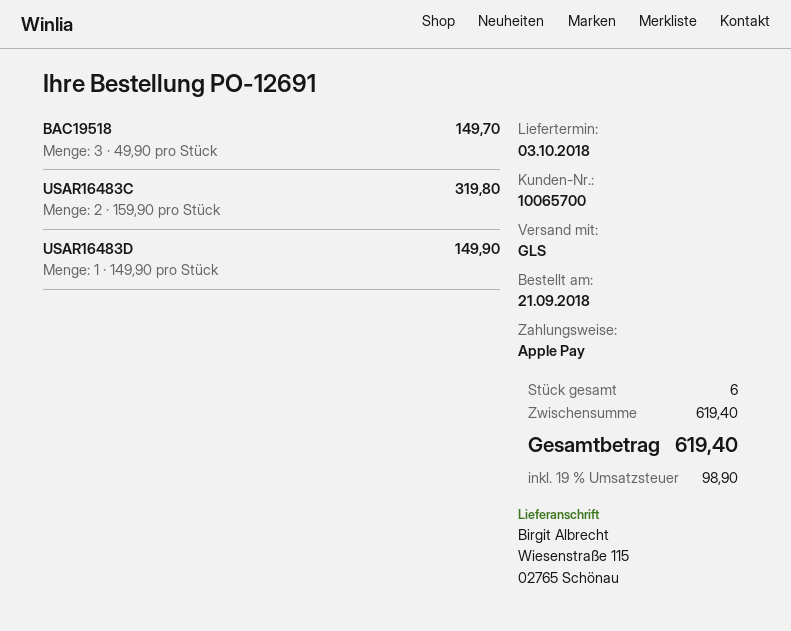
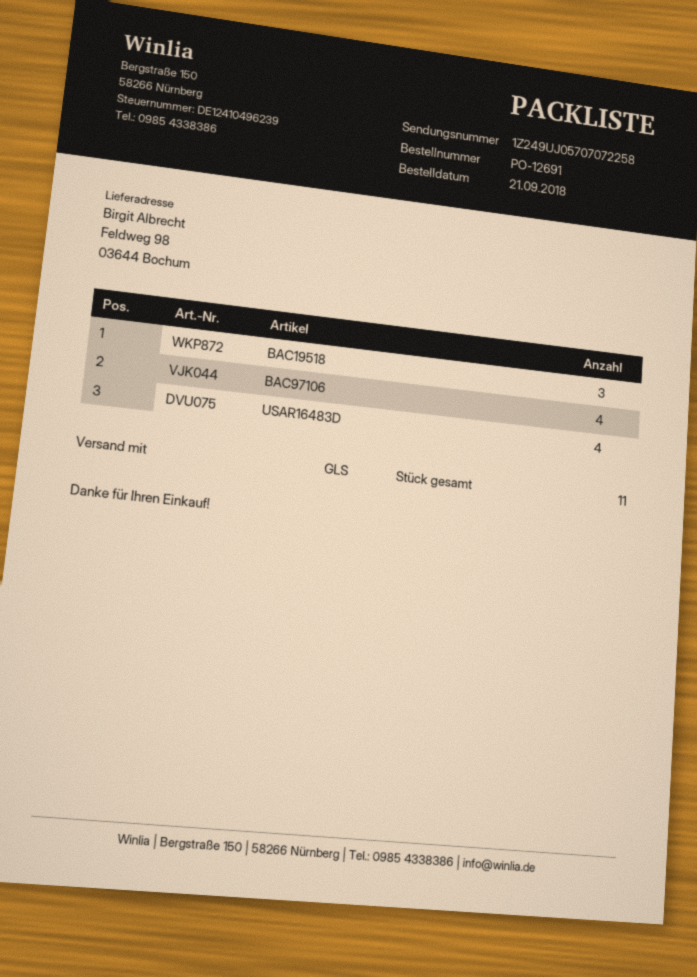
ship to: Wiesenstraße 115, 02765 Schönau -> Feldweg 98, 03644 Bochum
USAR16483C: 2 -> none
USAR16483D: 1 -> 4
BAC97106: none -> 4
total quantity: 6 -> 11

